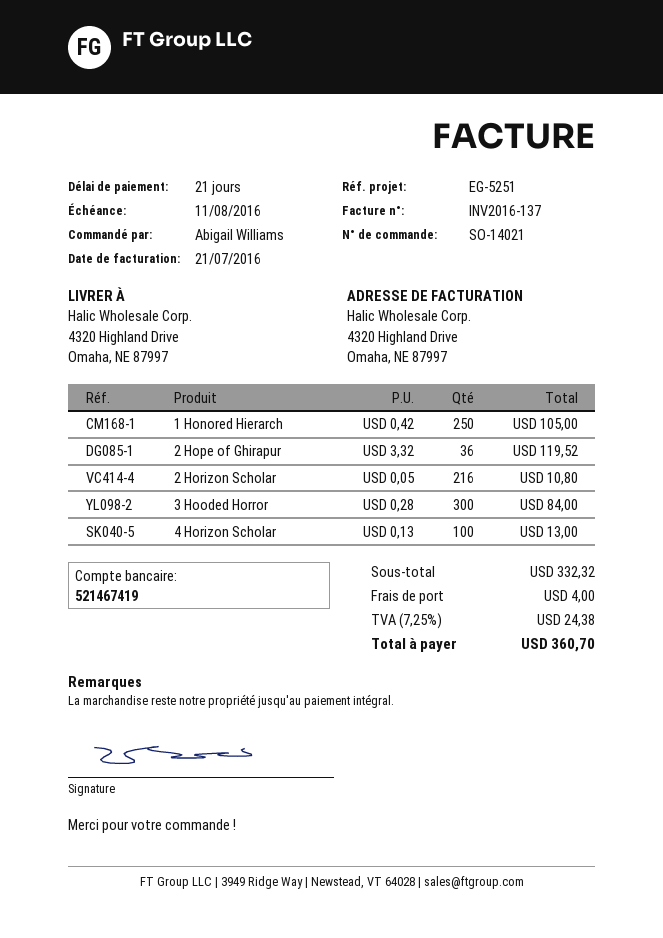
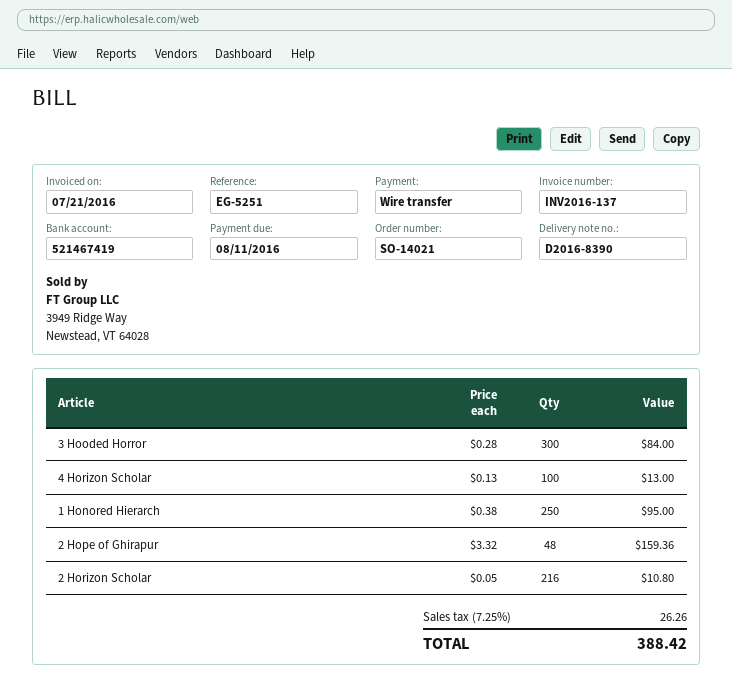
1 Honored Hierarch: 250 x 0.42 = 105.00 -> 250 x 0.38 = 95.00
2 Hope of Ghirapur: 36 x 3.32 = 119.52 -> 48 x 3.32 = 159.36
shipping: 4.00 -> none
tax: 7.25% = 24.38 -> 7.25% = 26.26
total: 360.70 -> 388.42

